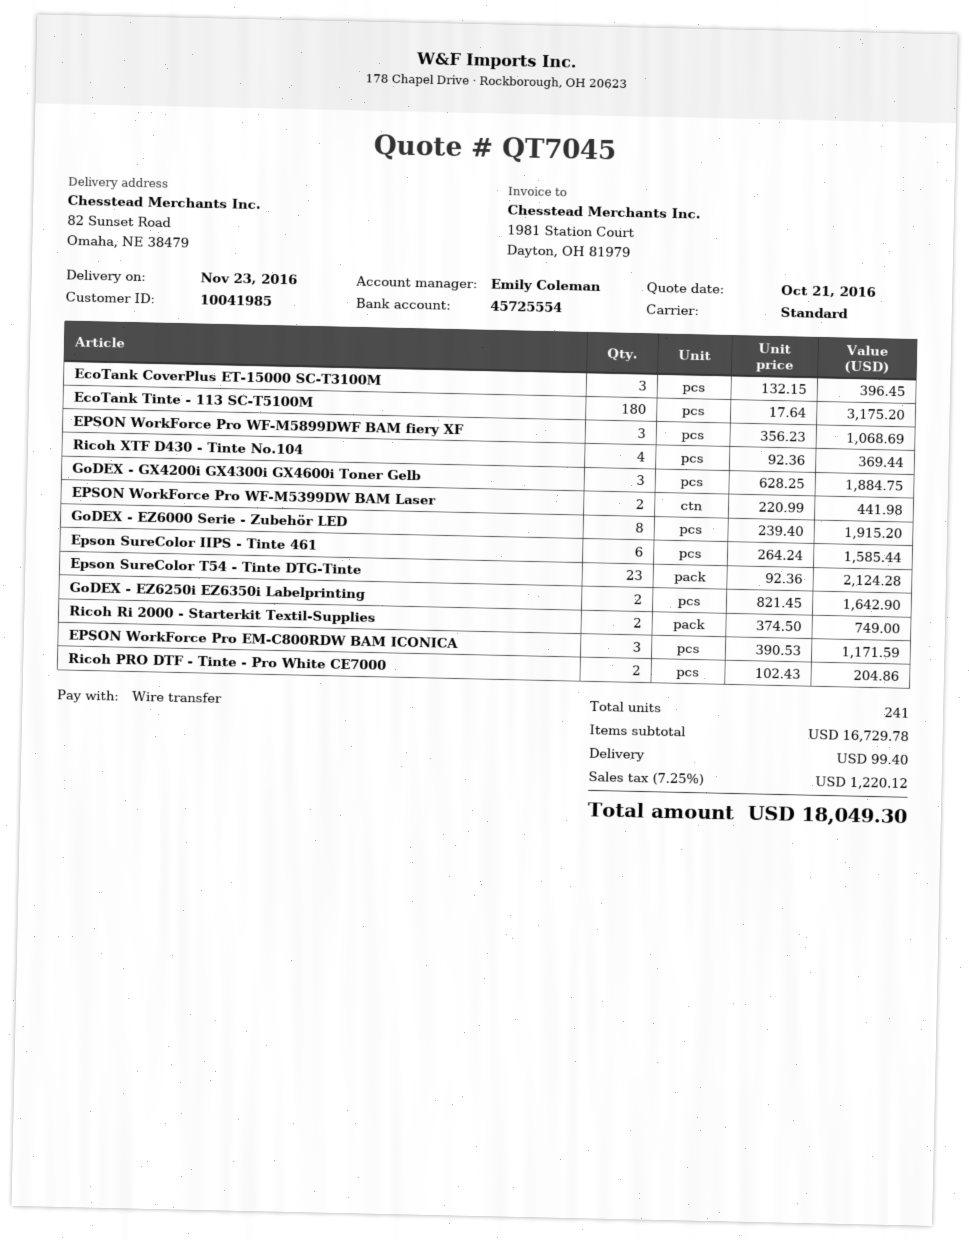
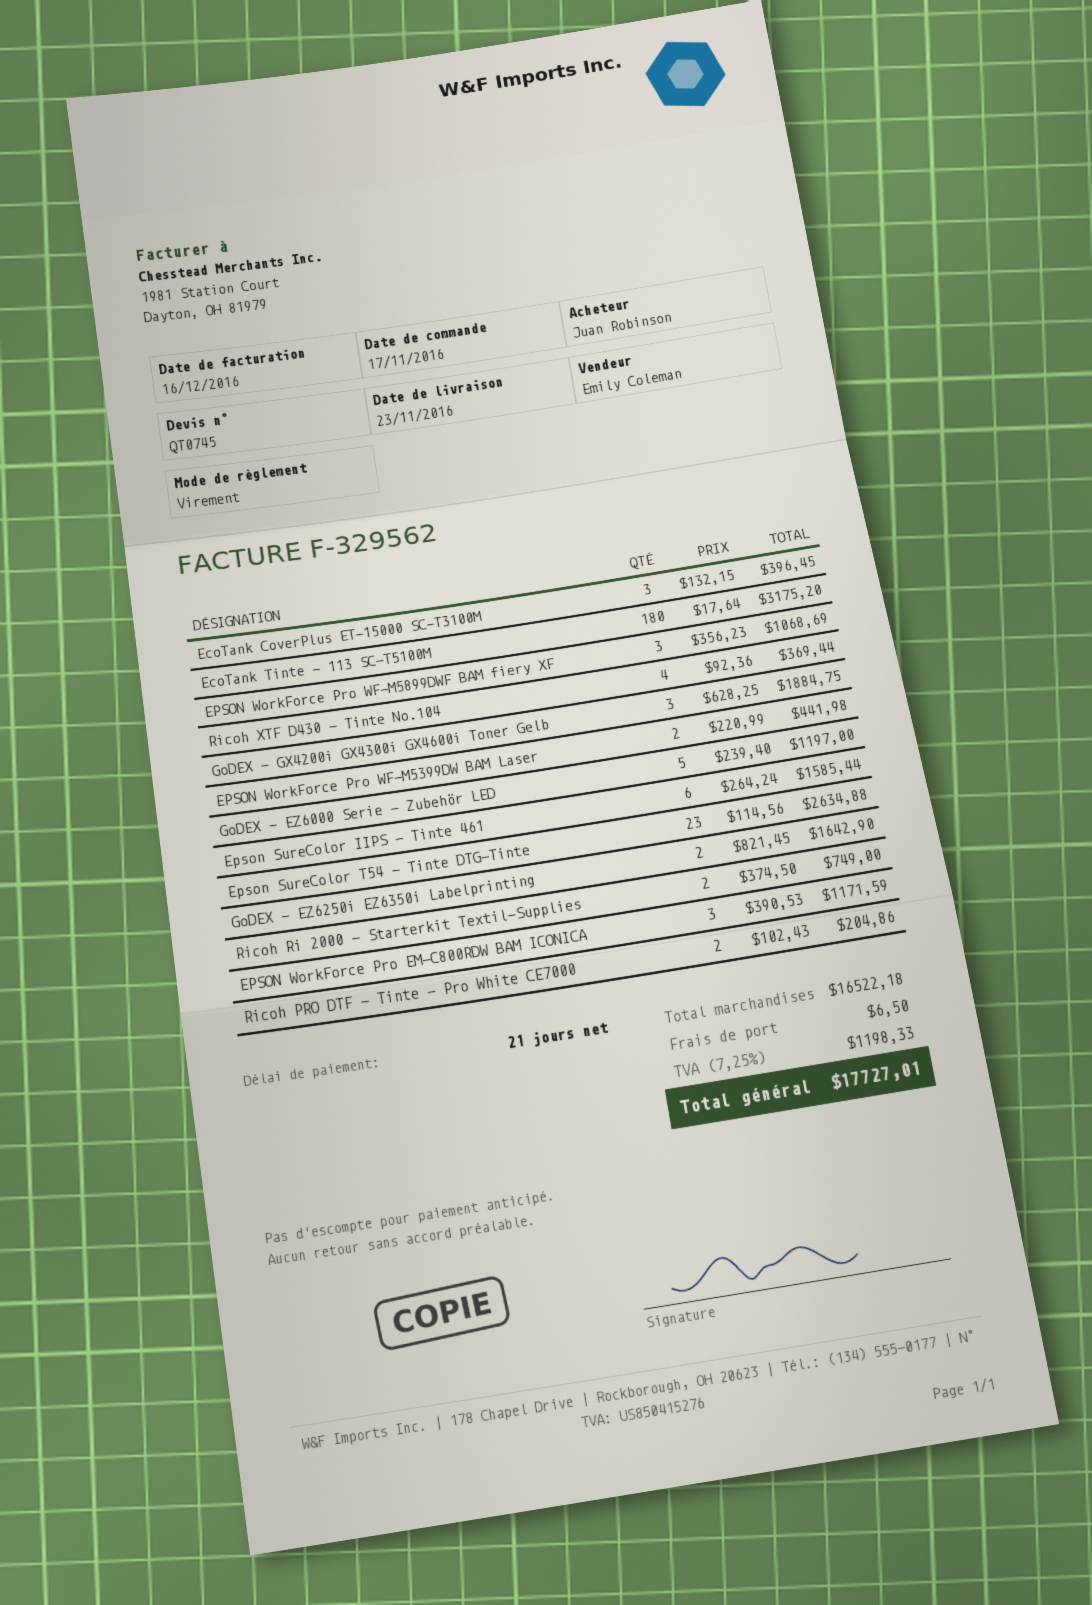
quote number: QT7045 -> QT0745
GoDEX - EZ6000 Serie - Zubehör LED: 8 x 239.40 = 1915.20 -> 5 x 239.40 = 1197.00
Epson SureColor T54 - Tinte DTG-Tinte: 23 x 92.36 = 2124.28 -> 23 x 114.56 = 2634.88
subtotal: 16729.78 -> 16522.18
shipping: 99.40 -> 6.50
tax: 7.25% = 1220.12 -> 7.25% = 1198.33
total: 18049.30 -> 17727.01

